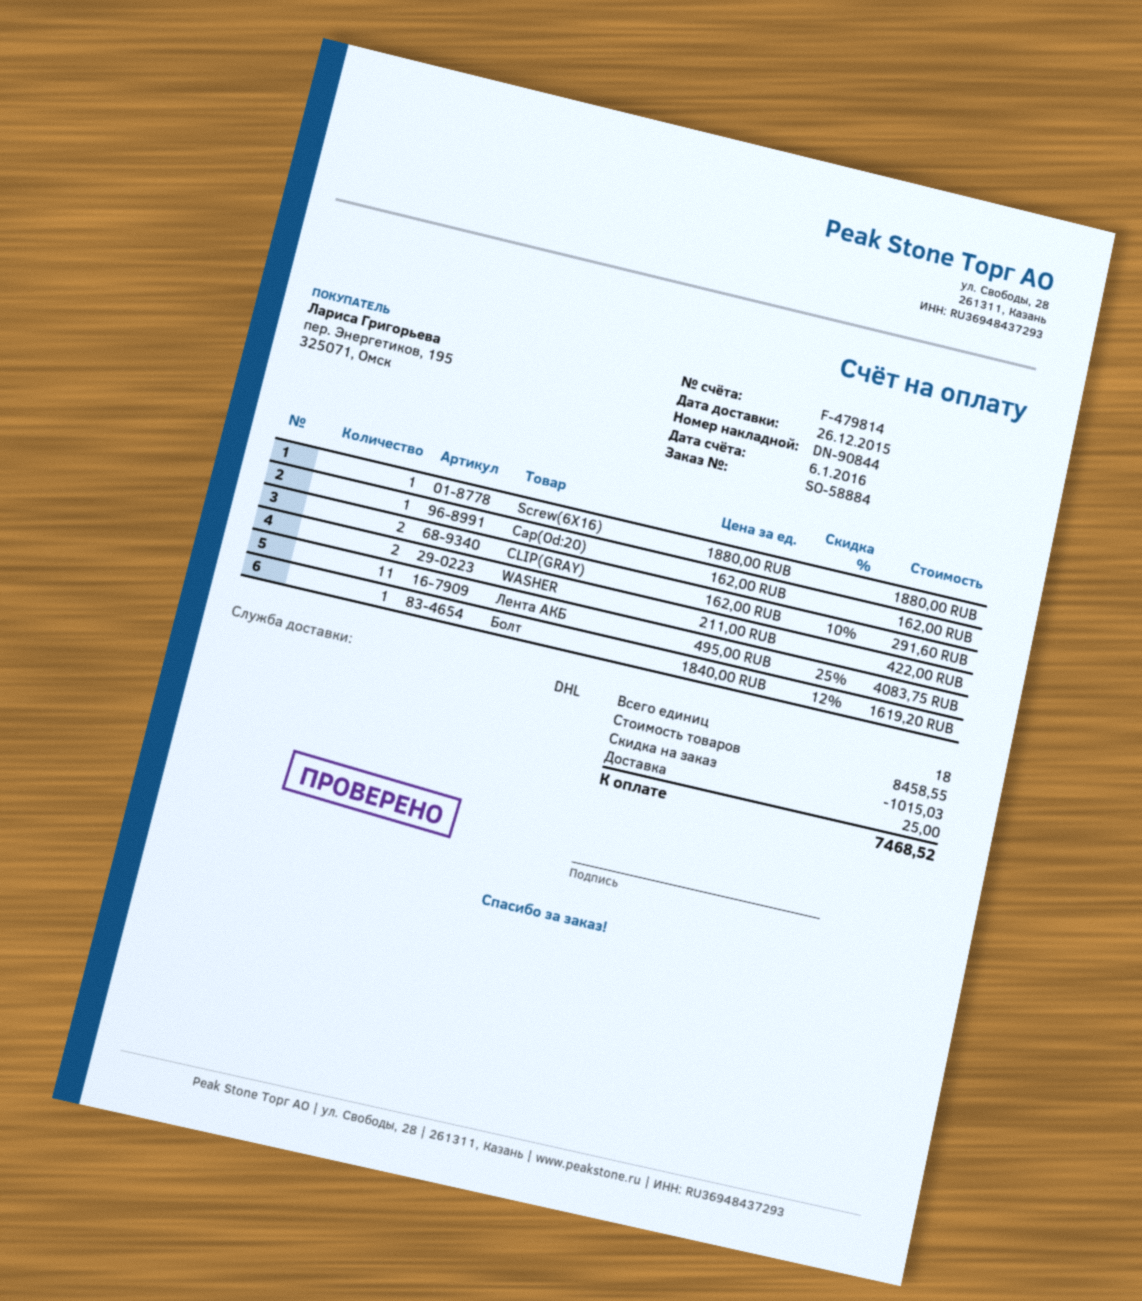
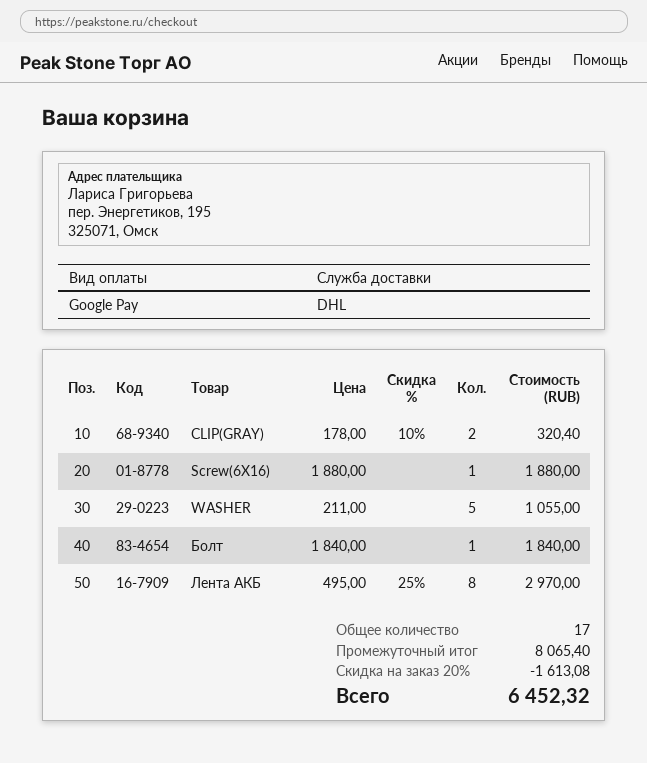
Cap(Od:20): 1 x 162.00 = 162.00 -> none
CLIP(GRAY): 2 x 162.00 - 10% = 291.60 -> 2 x 178.00 - 10% = 320.40
WASHER: 2 x 211.00 = 422.00 -> 5 x 211.00 = 1055.00
Лента АКБ: 11 x 495.00 - 25% = 4083.75 -> 8 x 495.00 - 25% = 2970.00
Болт: 1 x 1840.00 - 12% = 1619.20 -> 1 x 1840.00 = 1840.00
total quantity: 18 -> 17
subtotal: 8458.55 -> 8065.40
discount: 1015.03 -> 1613.08
shipping: 25.00 -> none
total: 7468.52 -> 6452.32

